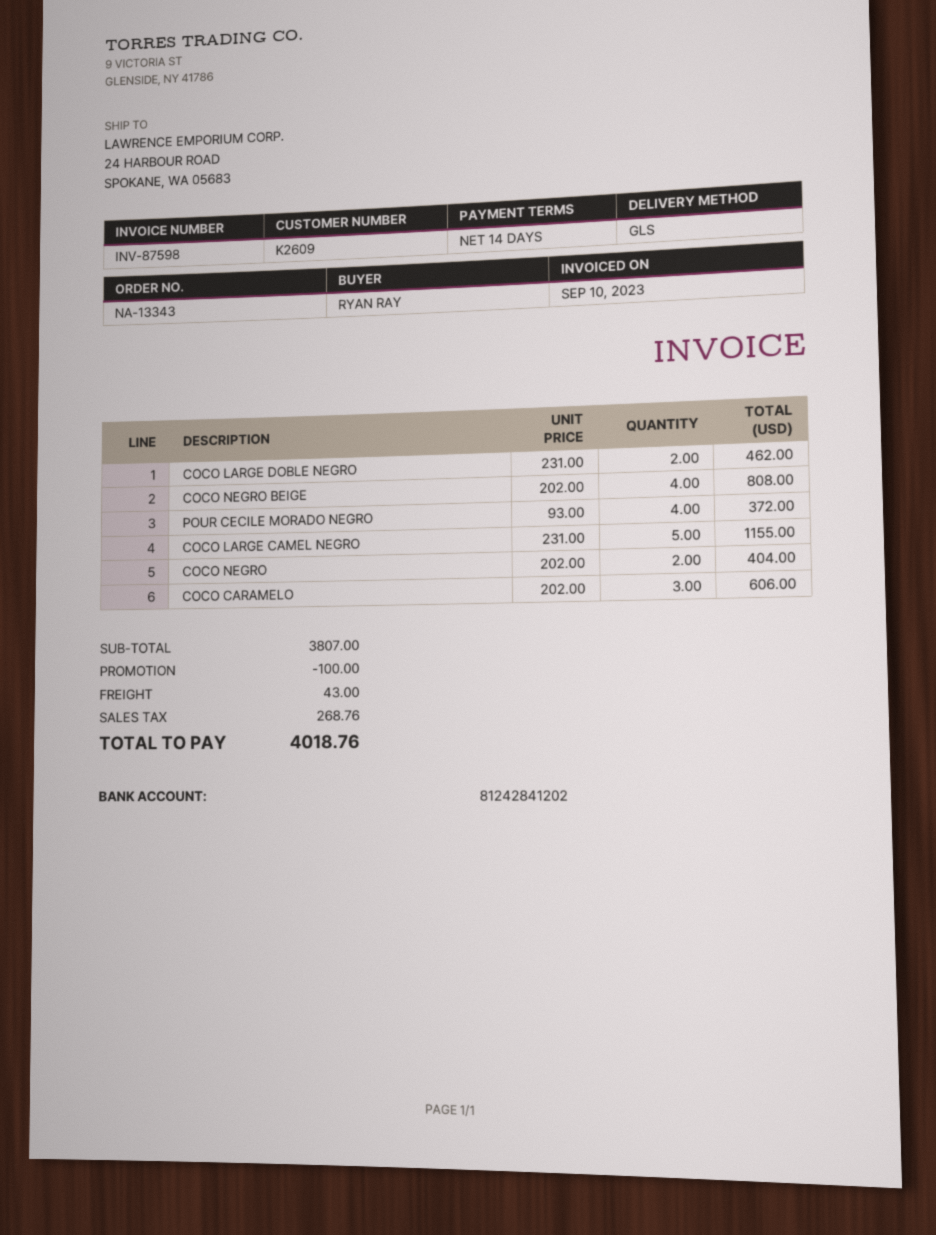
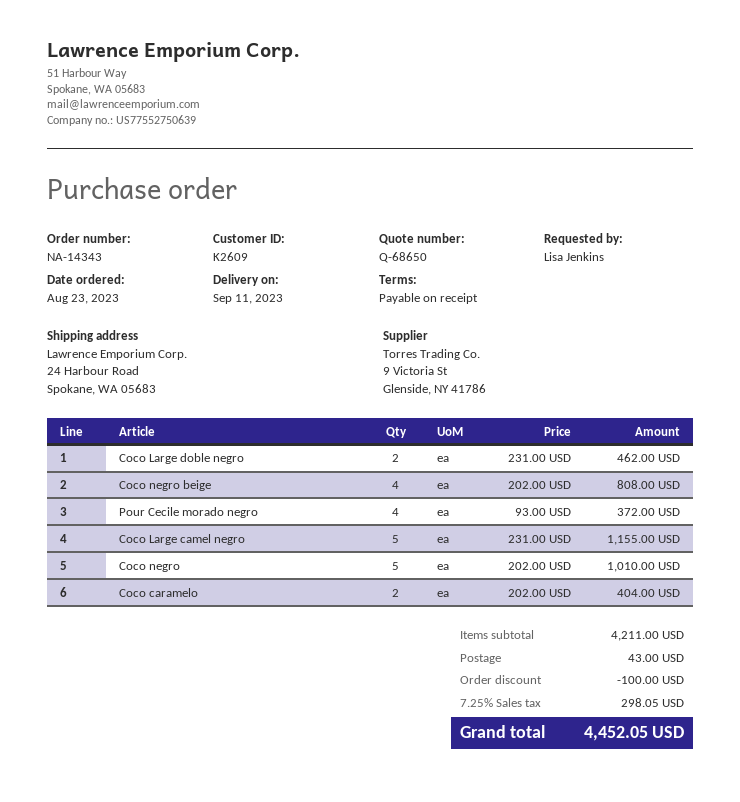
order number: NA-13343 -> NA-14343
payment terms: 14 days -> on receipt
ordered by: RYAN RAY -> Lisa Jenkins
COCO NEGRO: 2 x 202.00 = 404.00 -> 5 x 202.00 = 1010.00
COCO CARAMELO: 3 x 202.00 = 606.00 -> 2 x 202.00 = 404.00
subtotal: 3807.00 -> 4211.00
tax: 268.76 -> 298.05
total: 4018.76 -> 4452.05

